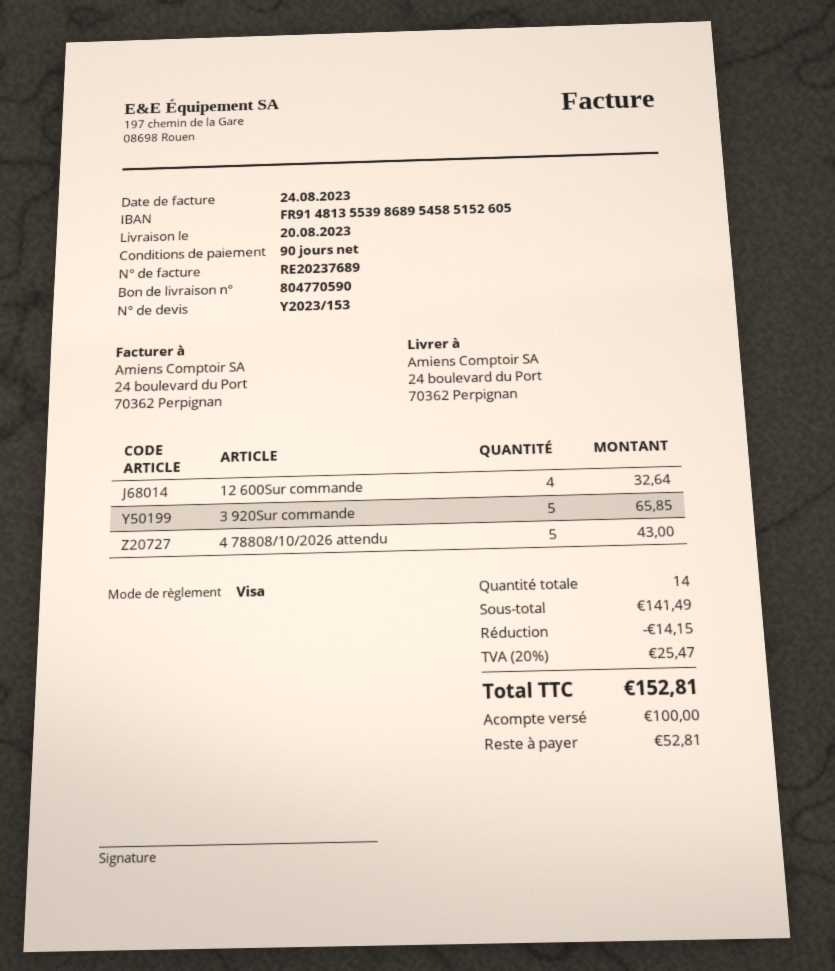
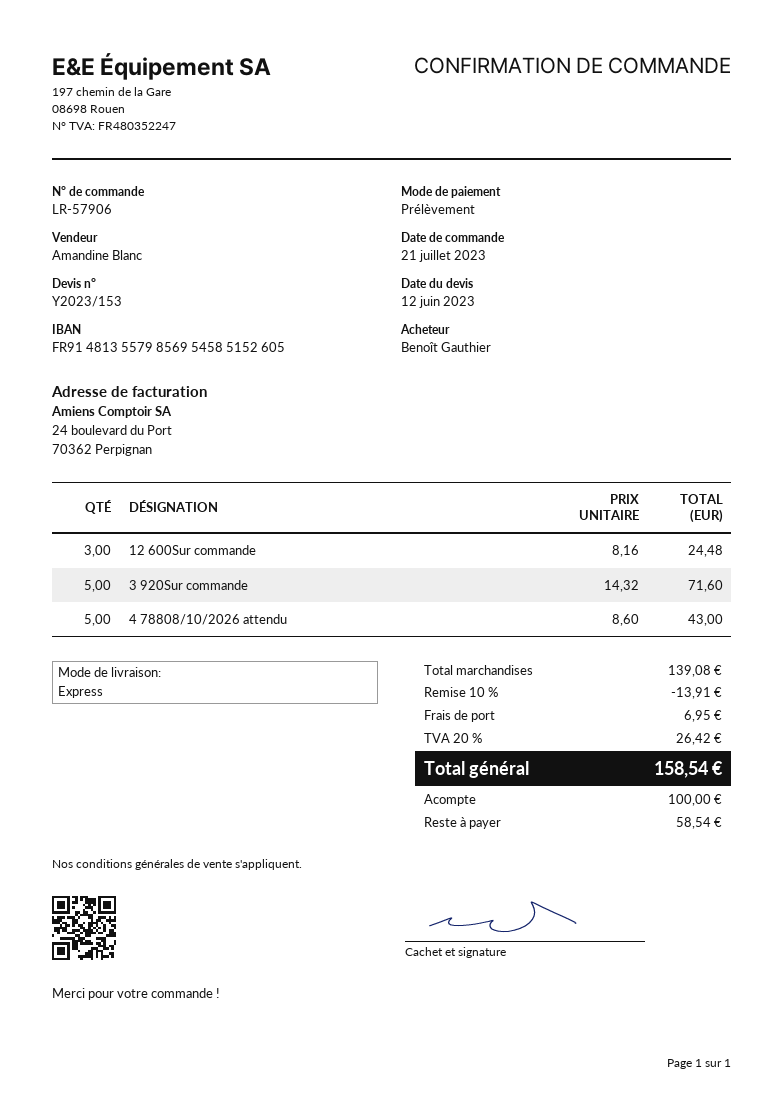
payment method: Visa -> direct debit
bank account: FR9148135539868954585152605 -> FR9148135579856954585152605
12 600Sur commande: 4 for 32.64 -> 3 for 24.48
3 920Sur commande: 5 for 65.85 -> 5 for 71.60
subtotal: 141.49 -> 139.08
discount: 14.15 -> 13.91
shipping: none -> 6.95
tax: 20% = 25.47 -> 20% = 26.42
total: 152.81 -> 158.54
balance: 52.81 -> 58.54

